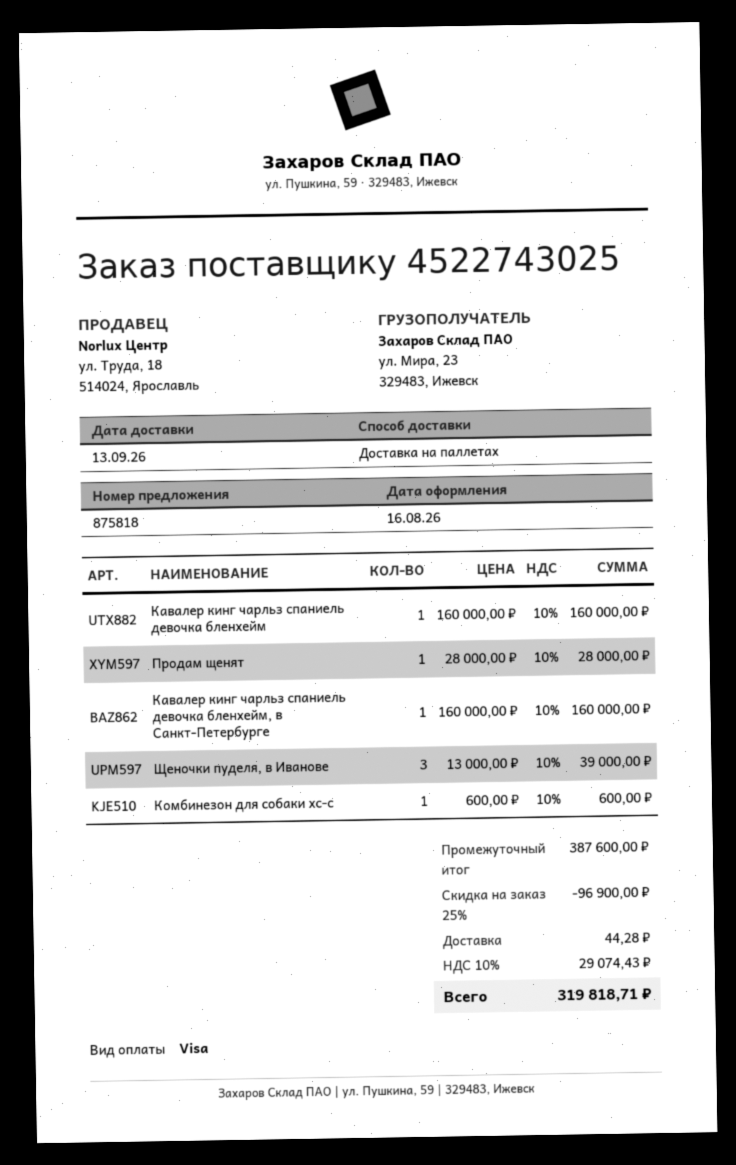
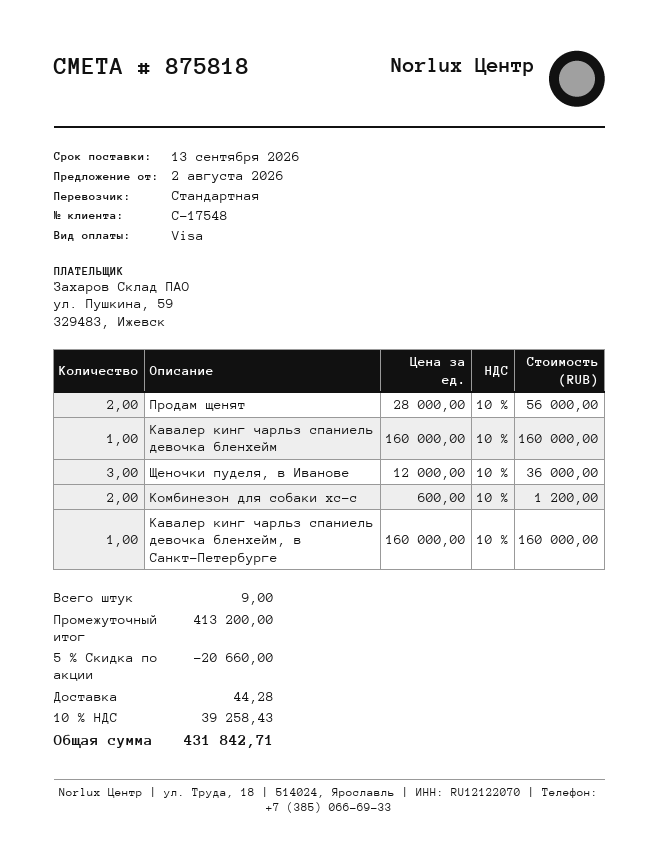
shipping method: pallet freight -> standard
Продам щенят: 1 x 28000.00 = 28000.00 -> 2 x 28000.00 = 56000.00
Щеночки пуделя, в Иванове: 3 x 13000.00 = 39000.00 -> 3 x 12000.00 = 36000.00
Комбинезон для собаки хс-с: 1 x 600.00 = 600.00 -> 2 x 600.00 = 1200.00
subtotal: 387600.00 -> 413200.00
discount: 25% = 96900.00 -> 5% = 20660.00
tax: 10% = 29074.43 -> 10% = 39258.43
total: 319818.71 -> 431842.71

